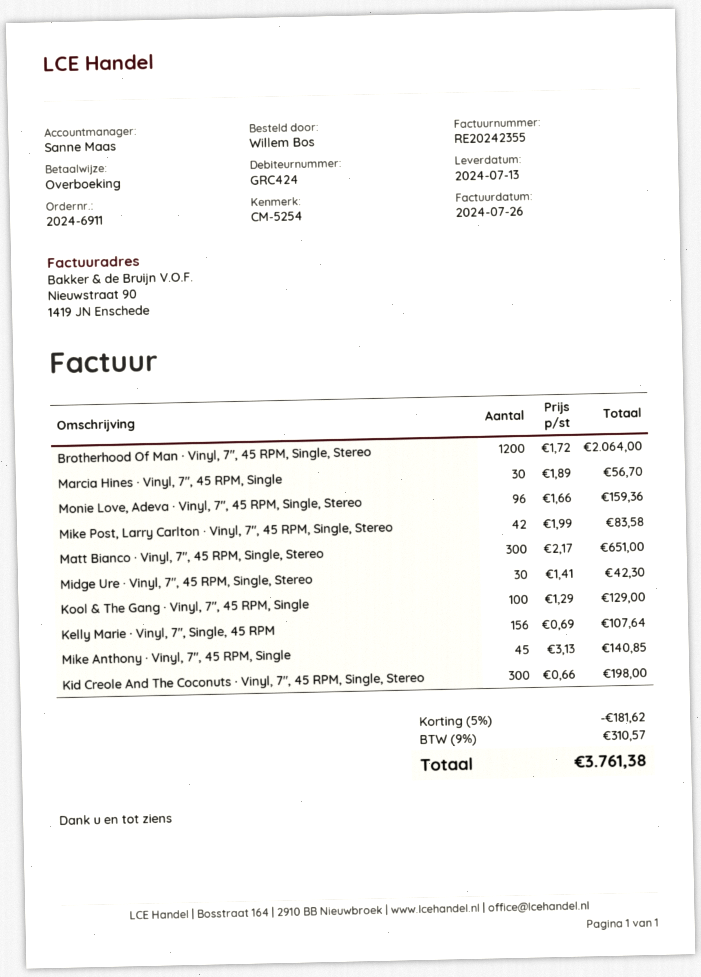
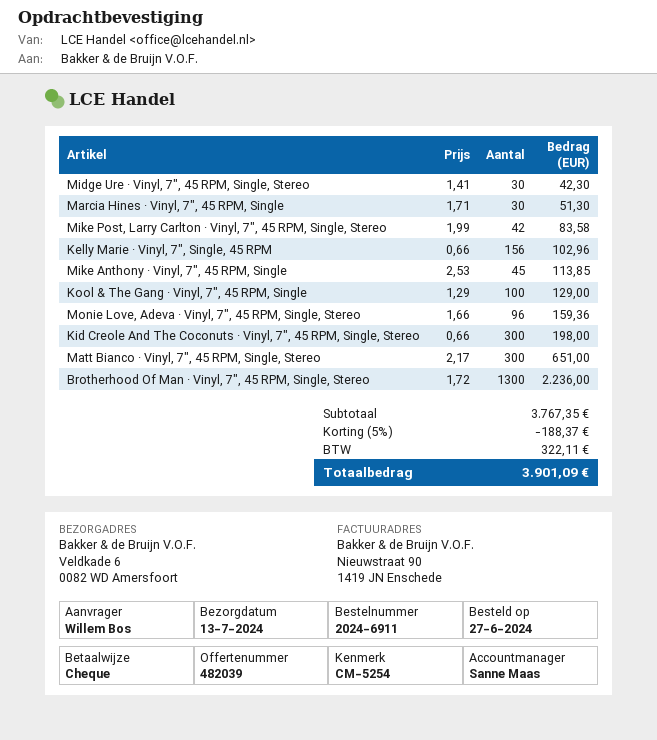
payment method: bank transfer -> cheque
Brotherhood Of Man · Vinyl, 7", 45 RPM, Single, Stereo: 1200 x 1.72 = 2064.00 -> 1300 x 1.72 = 2236.00
Marcia Hines · Vinyl, 7", 45 RPM, Single: 30 x 1.89 = 56.70 -> 30 x 1.71 = 51.30
Kelly Marie · Vinyl, 7", Single, 45 RPM: 156 x 0.69 = 107.64 -> 156 x 0.66 = 102.96
Mike Anthony · Vinyl, 7", 45 RPM, Single: 45 x 3.13 = 140.85 -> 45 x 2.53 = 113.85
discount: 5% = 181.62 -> 5% = 188.37
tax: 310.57 -> 322.11
total: 3761.38 -> 3901.09

